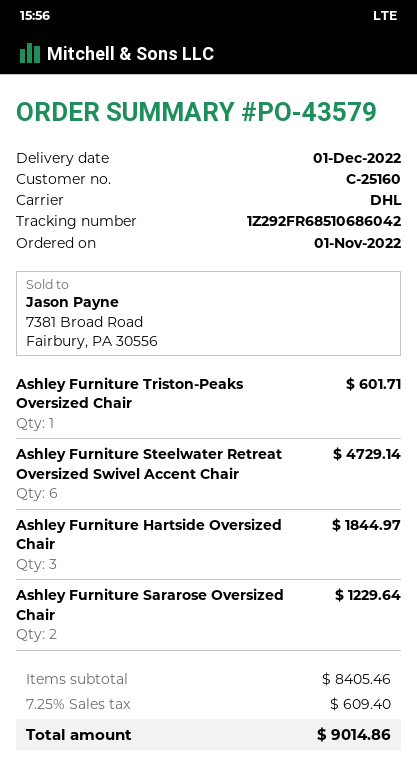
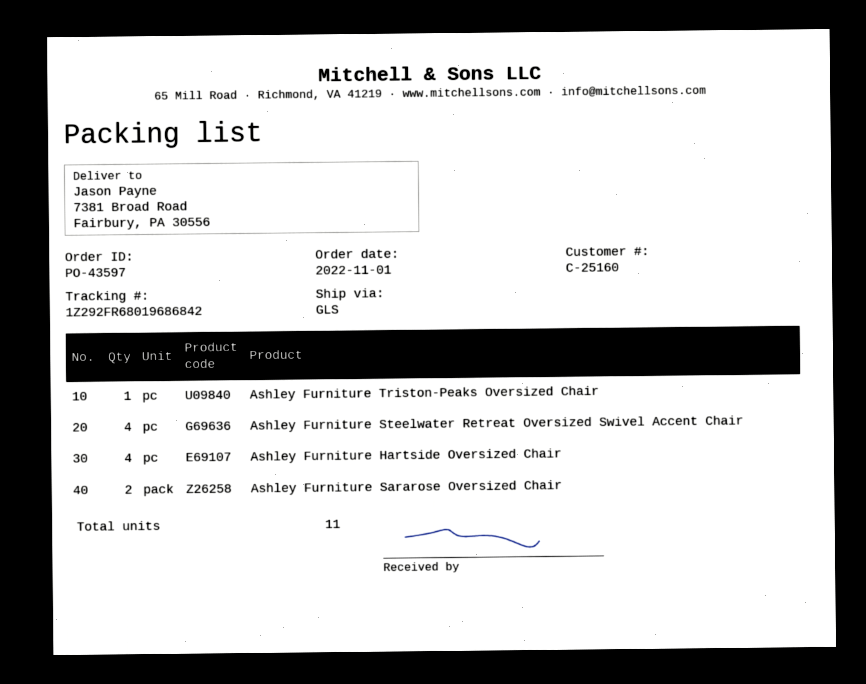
order number: PO-43579 -> PO-43597
shipping method: DHL -> GLS
tracking number: 1Z292FR68510686042 -> 1Z292FR68019686842
Ashley Furniture Steelwater Retreat Oversized Swivel Accent Chair: 6 -> 4
Ashley Furniture Hartside Oversized Chair: 3 -> 4

